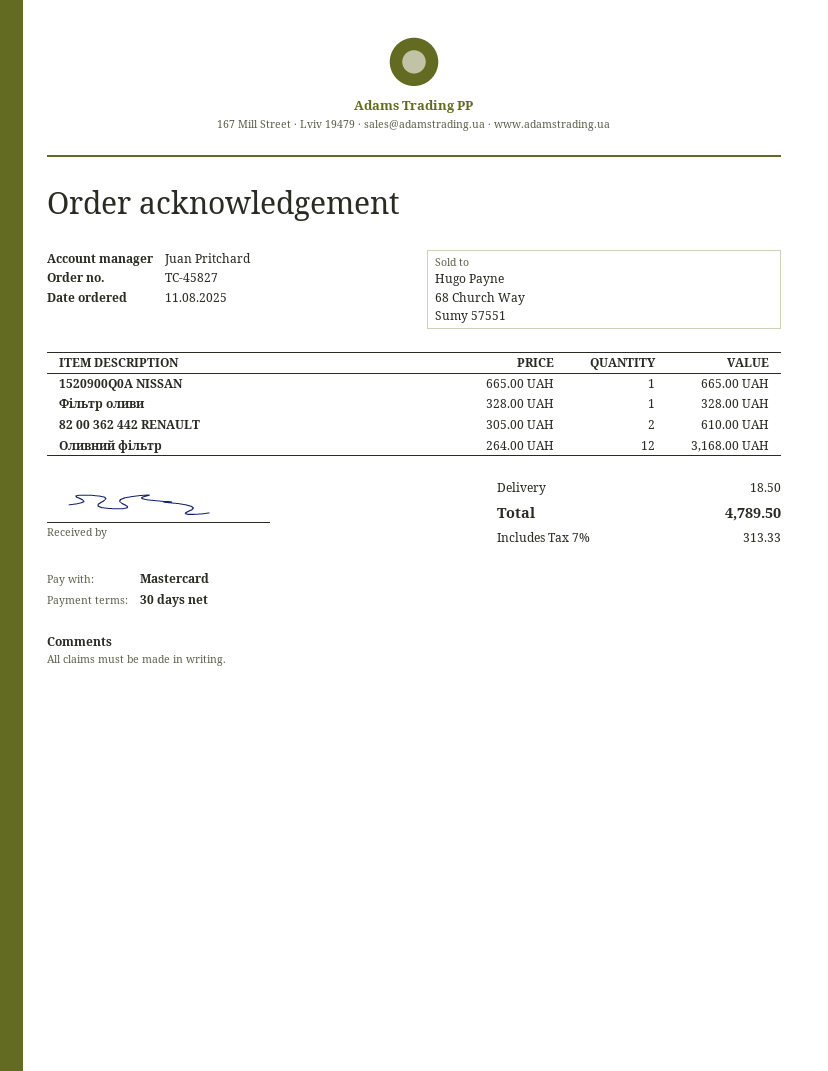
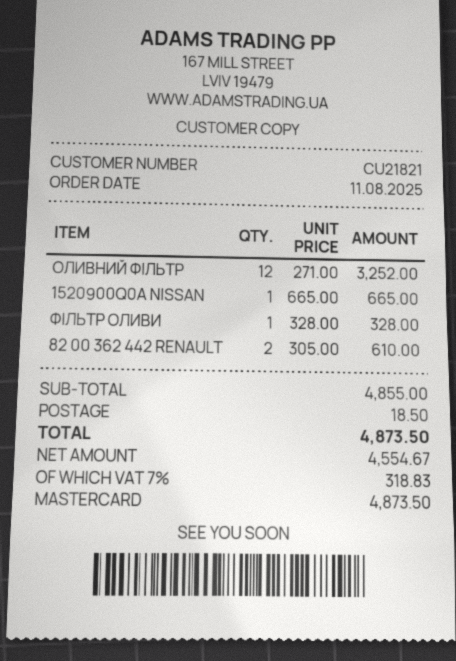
Оливний фільтр: 12 x 264.00 = 3168.00 -> 12 x 271.00 = 3252.00
tax: 7% = 313.33 -> 7% = 318.83
total: 4789.50 -> 4873.50

